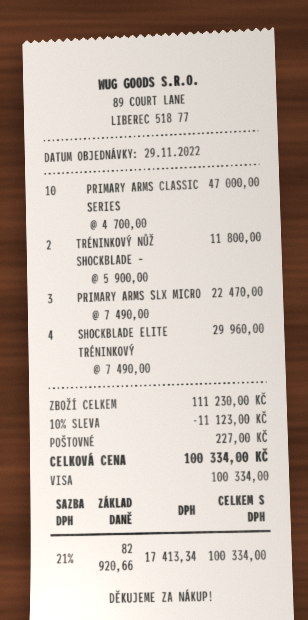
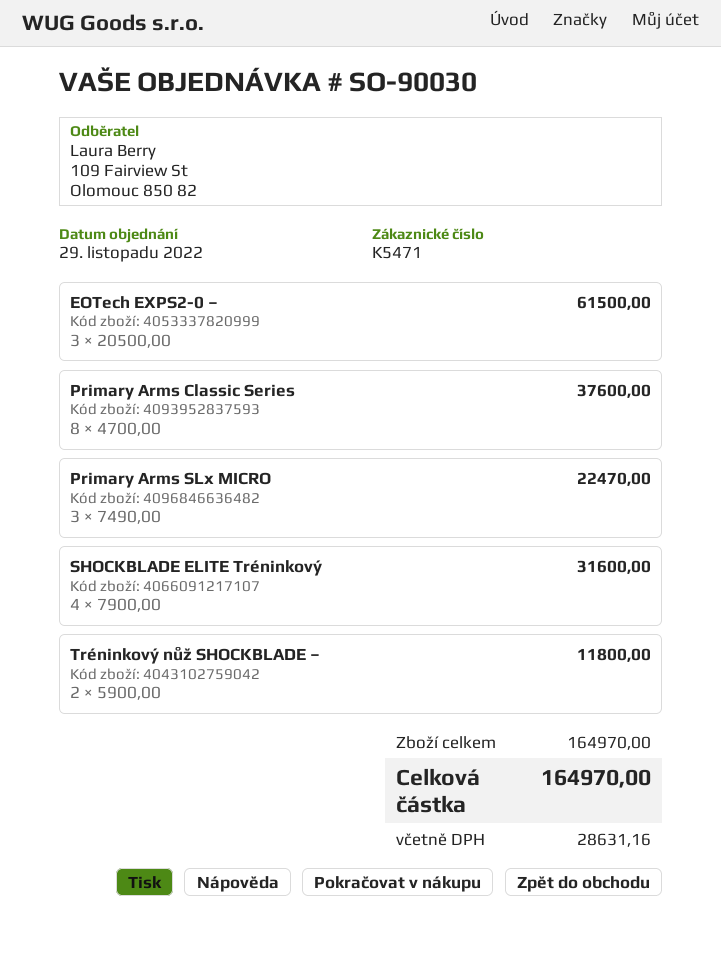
PRIMARY ARMS CLASSIC SERIES: 10 x 4700.00 = 47000.00 -> 8 x 4700.00 = 37600.00
SHOCKBLADE ELITE TRÉNINKOVÝ: 4 x 7490.00 = 29960.00 -> 4 x 7900.00 = 31600.00
EOTech EXPS2-0 –: none -> 3 x 20500.00 = 61500.00
subtotal: 111230.00 -> 164970.00
discount: 10% = 11123.00 -> none
shipping: 227.00 -> none
tax: 17413.34 -> 28631.16
total: 100334.00 -> 164970.00

